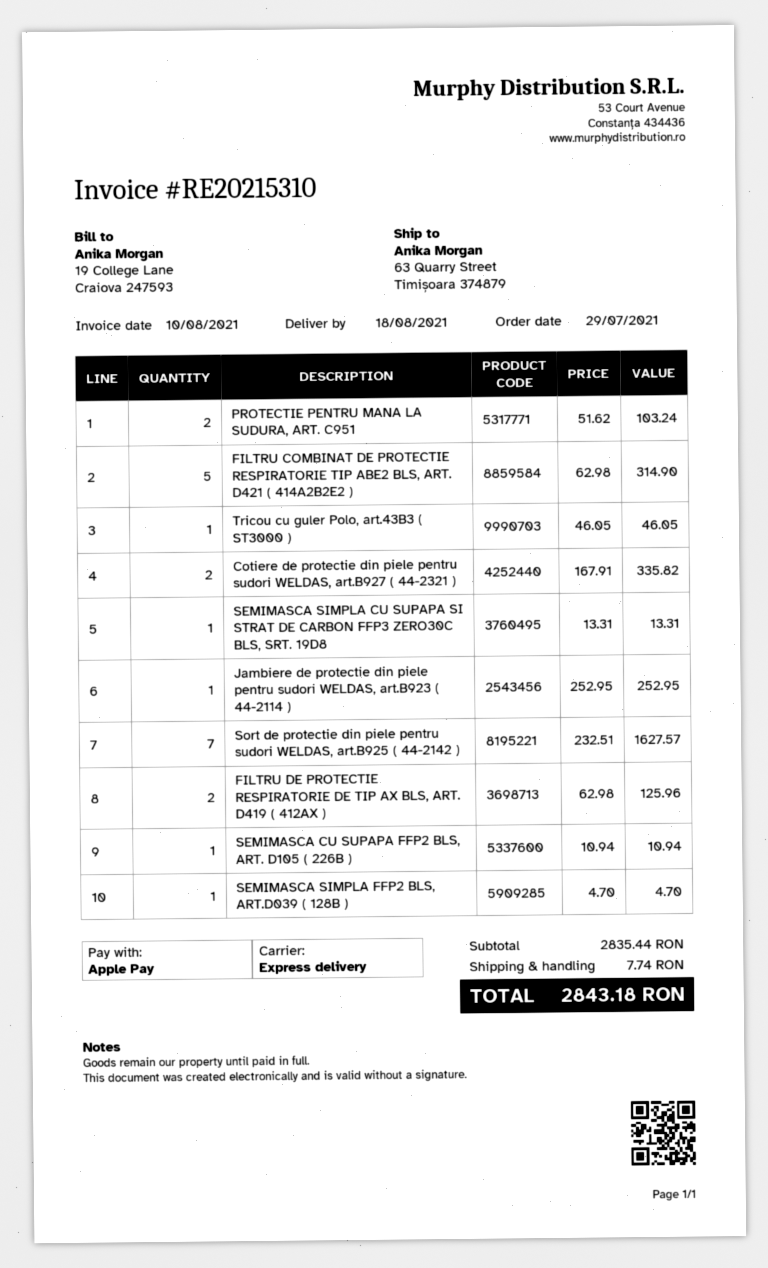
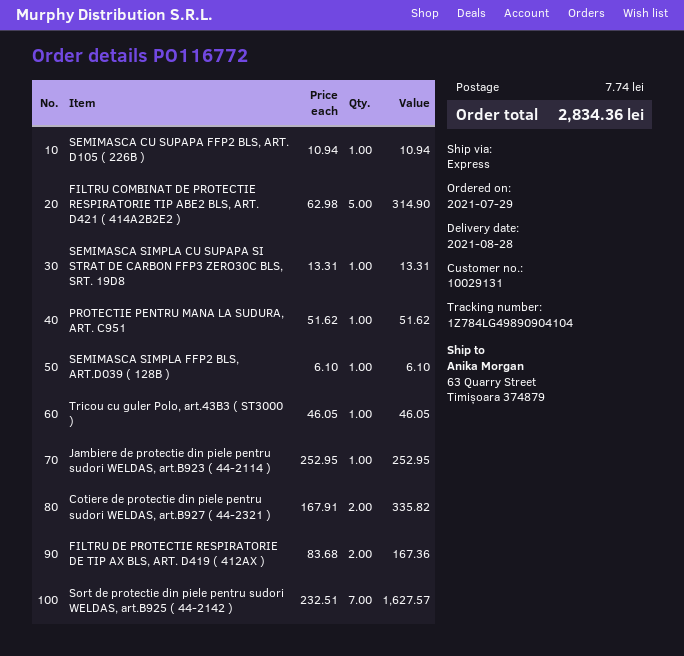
delivery date: 2021-08-18 -> 2021-08-28
PROTECTIE PENTRU MANA LA SUDURA, ART. C951: 2 x 51.62 = 103.24 -> 1 x 51.62 = 51.62
FILTRU DE PROTECTIE RESPIRATORIE DE TIP AX BLS, ART. D419 ( 412AX ): 2 x 62.98 = 125.96 -> 2 x 83.68 = 167.36
SEMIMASCA SIMPLA FFP2 BLS, ART.D039 ( 128B ): 1 x 4.70 = 4.70 -> 1 x 6.10 = 6.10
total: 2843.18 -> 2834.36

